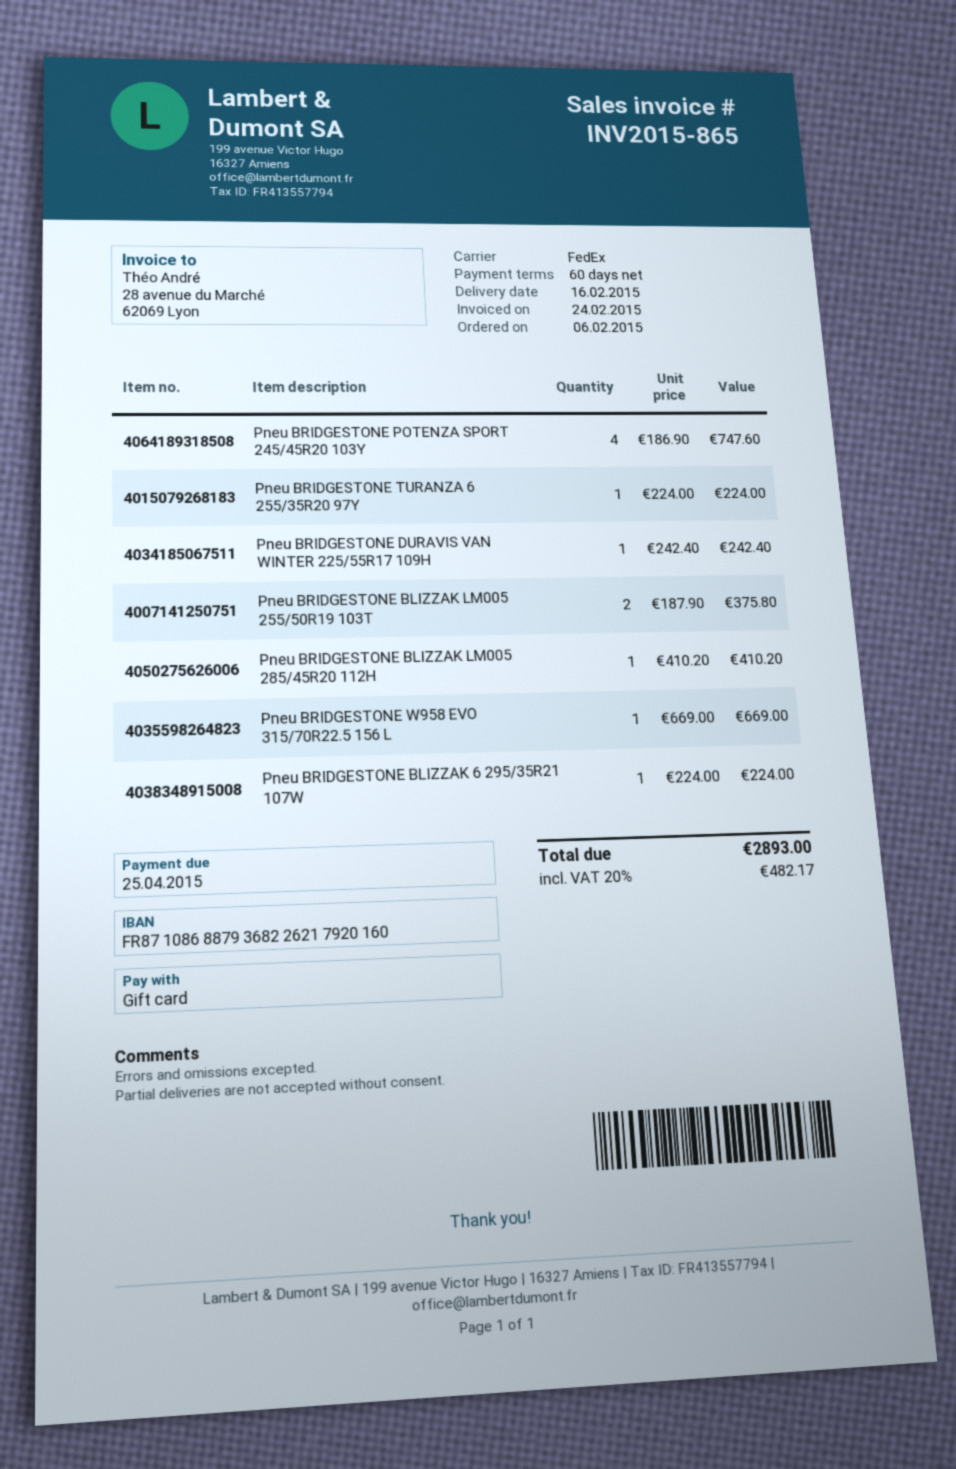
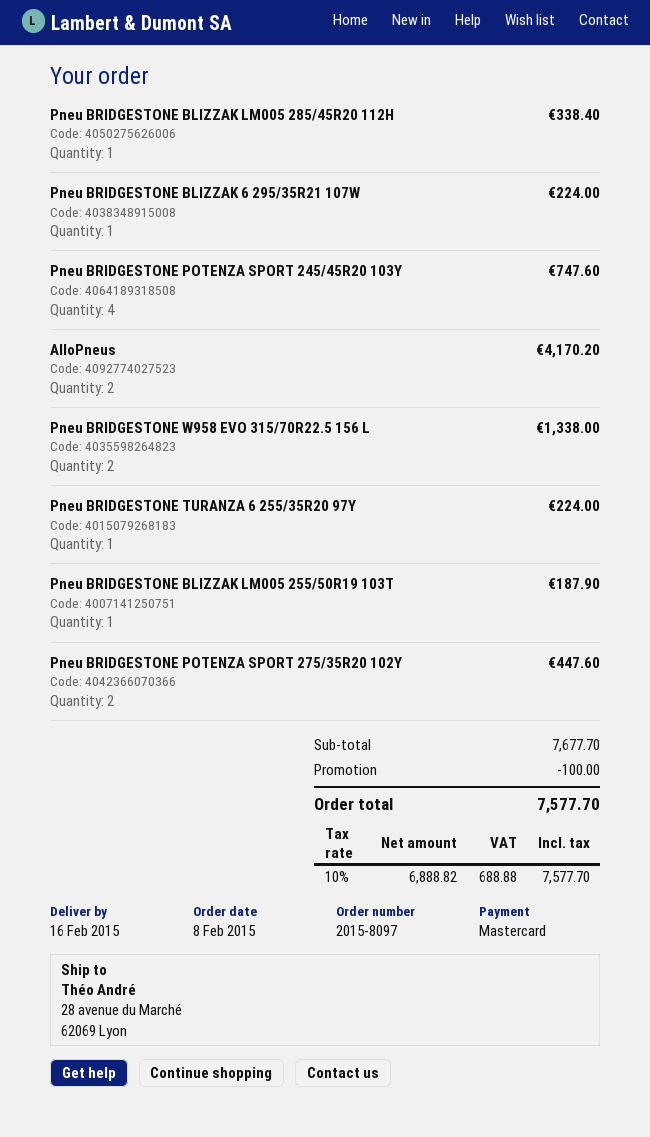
order date: 2015-02-06 -> 2015-02-08
payment method: gift card -> Mastercard
Pneu BRIDGESTONE DURAVIS VAN WINTER 225/55R17 109H: 1 for 242.40 -> none
Pneu BRIDGESTONE BLIZZAK LM005 255/50R19 103T: 2 for 375.80 -> 1 for 187.90
Pneu BRIDGESTONE BLIZZAK LM005 285/45R20 112H: 1 for 410.20 -> 1 for 338.40
Pneu BRIDGESTONE W958 EVO 315/70R22.5 156 L: 1 for 669.00 -> 2 for 1338.00
AlloPneus: none -> 2 for 4170.20
Pneu BRIDGESTONE POTENZA SPORT 275/35R20 102Y: none -> 2 for 447.60
discount: none -> 100.00
tax: 20% = 482.17 -> 10% = 688.88
total: 2893.00 -> 7577.70

